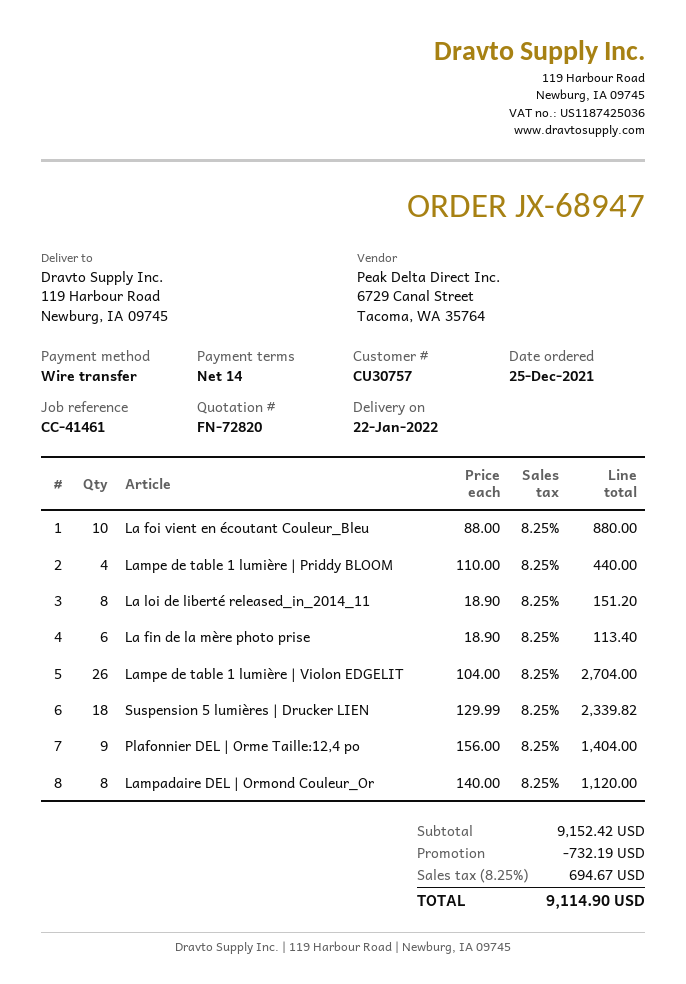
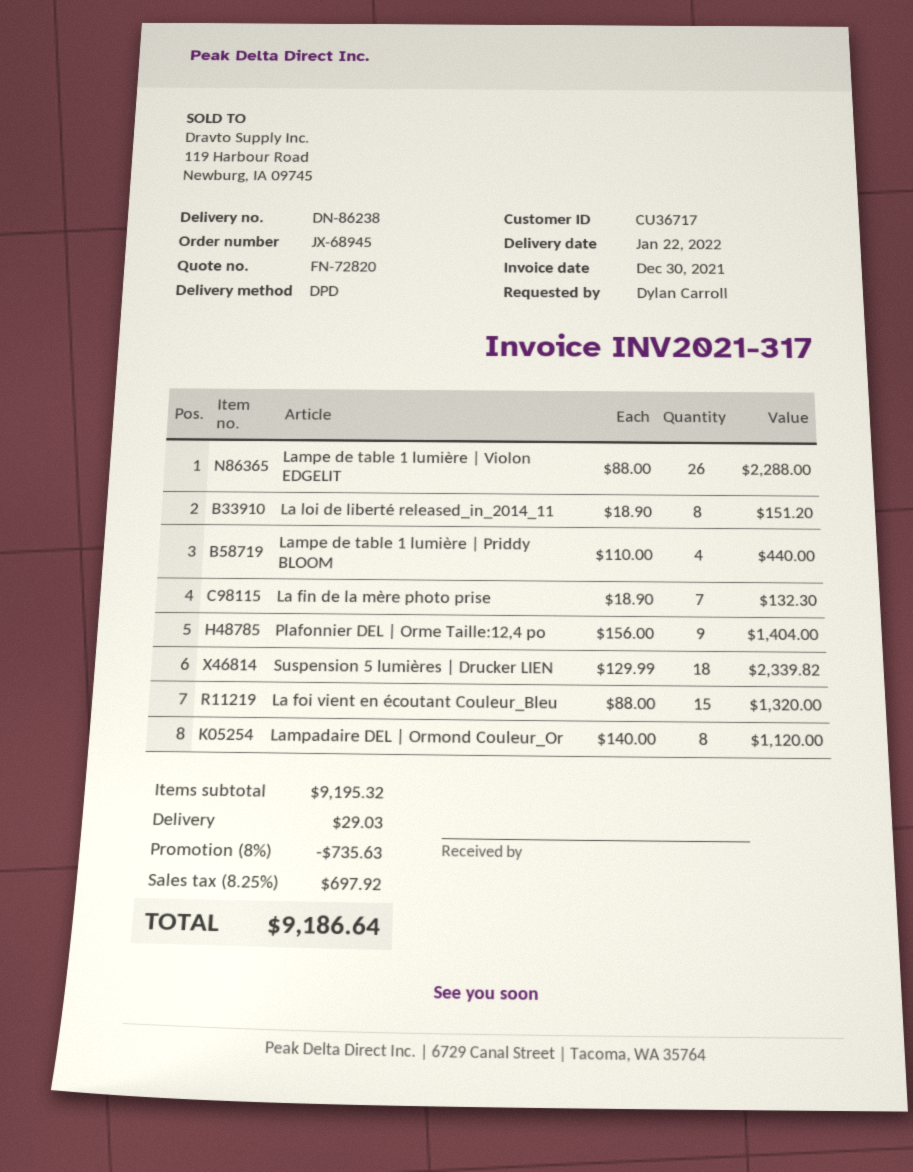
order number: JX-68947 -> JX-68945
customer number: CU30757 -> CU36717
La foi vient en écoutant Couleur_Bleu: 10 x 88.00 = 880.00 -> 15 x 88.00 = 1320.00
La fin de la mère photo prise: 6 x 18.90 = 113.40 -> 7 x 18.90 = 132.30
Lampe de table 1 lumière | Violon EDGELIT: 26 x 104.00 = 2704.00 -> 26 x 88.00 = 2288.00
subtotal: 9152.42 -> 9195.32
discount: 732.19 -> 735.63
shipping: none -> 29.03
tax: 8.25% = 694.67 -> 8.25% = 697.92
total: 9114.90 -> 9186.64

